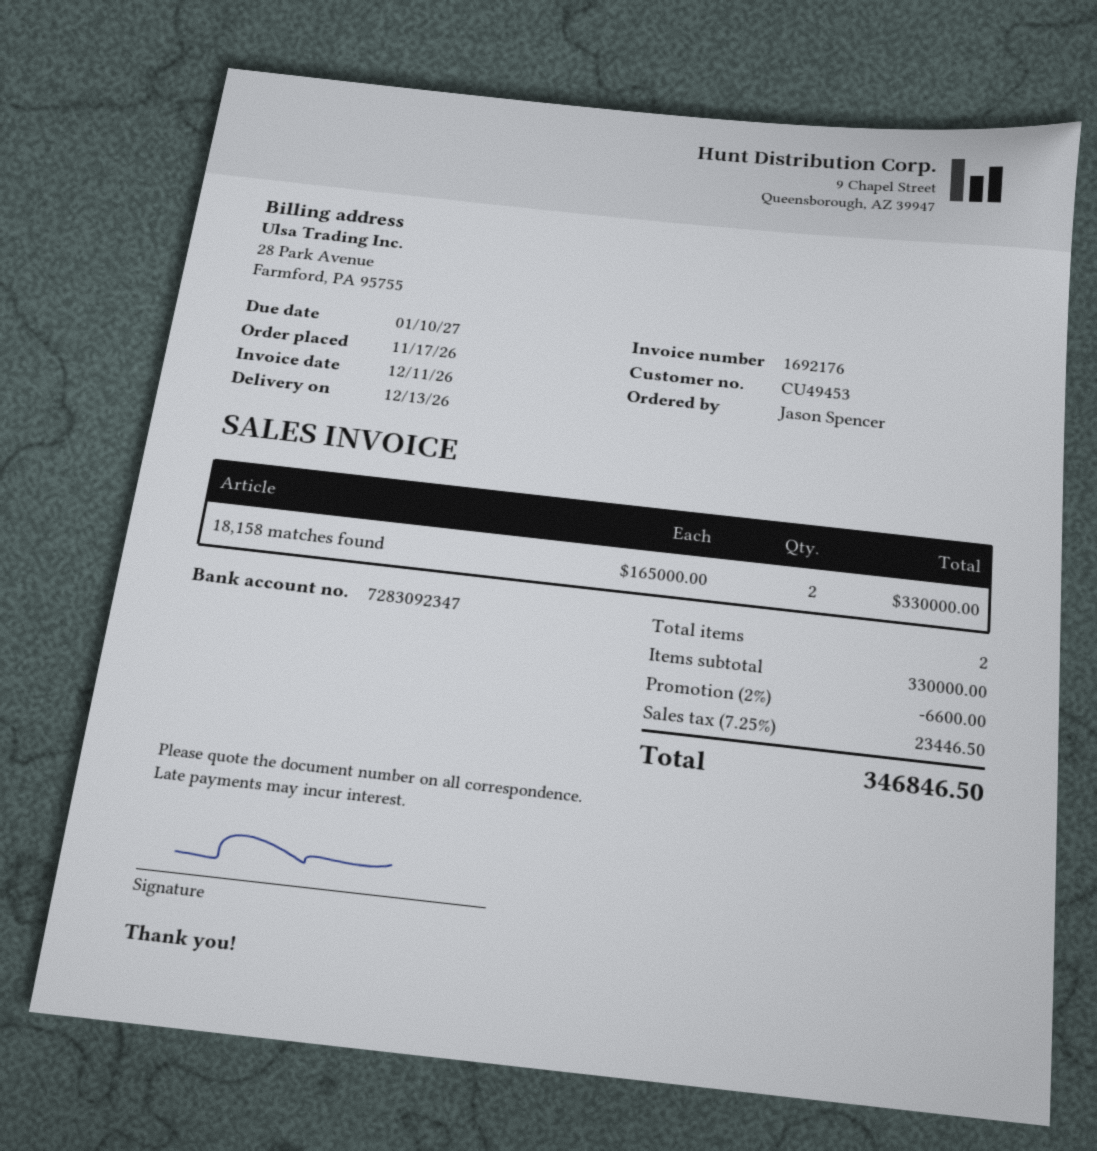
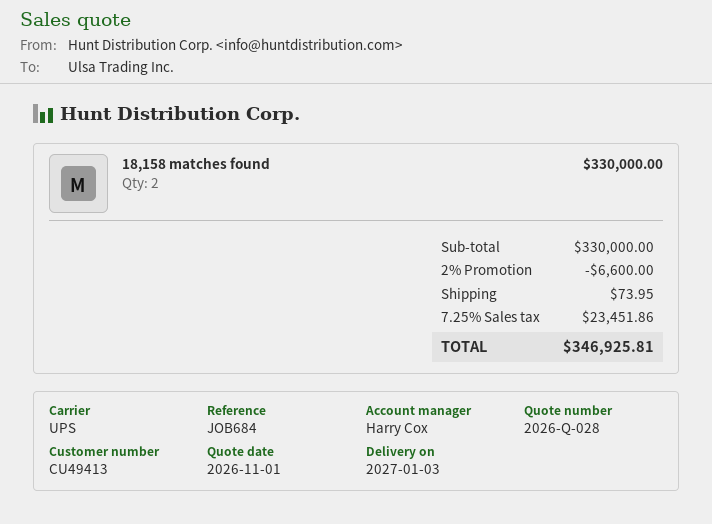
delivery date: 2026-12-13 -> 2027-01-03
customer number: CU49453 -> CU49413
shipping: none -> 73.95
tax: 7.25% = 23446.50 -> 7.25% = 23451.86
total: 346846.50 -> 346925.81

